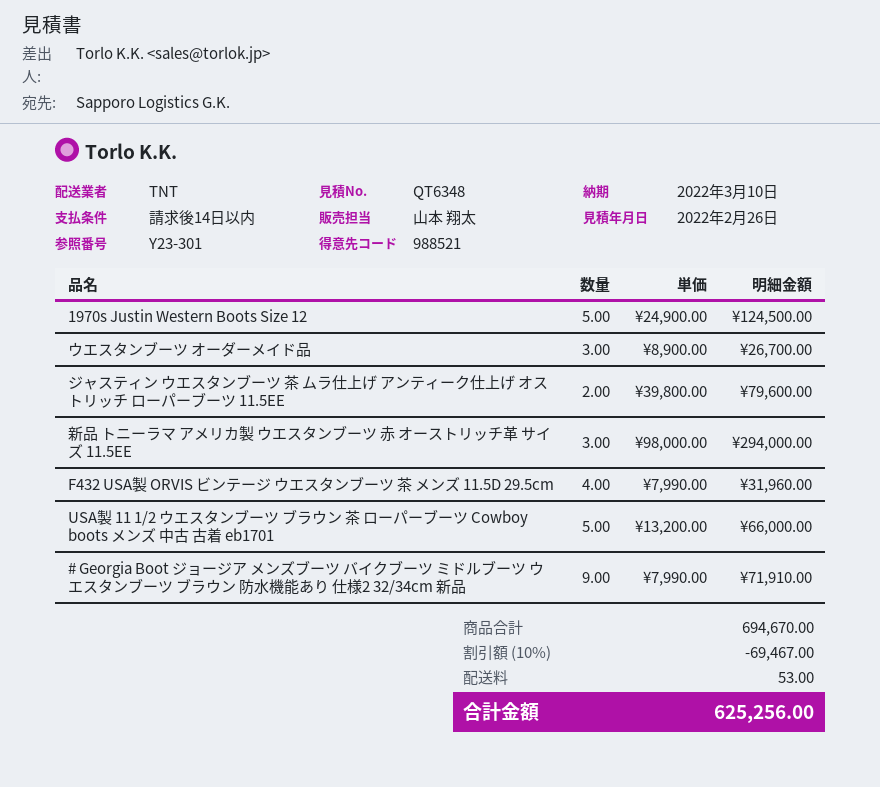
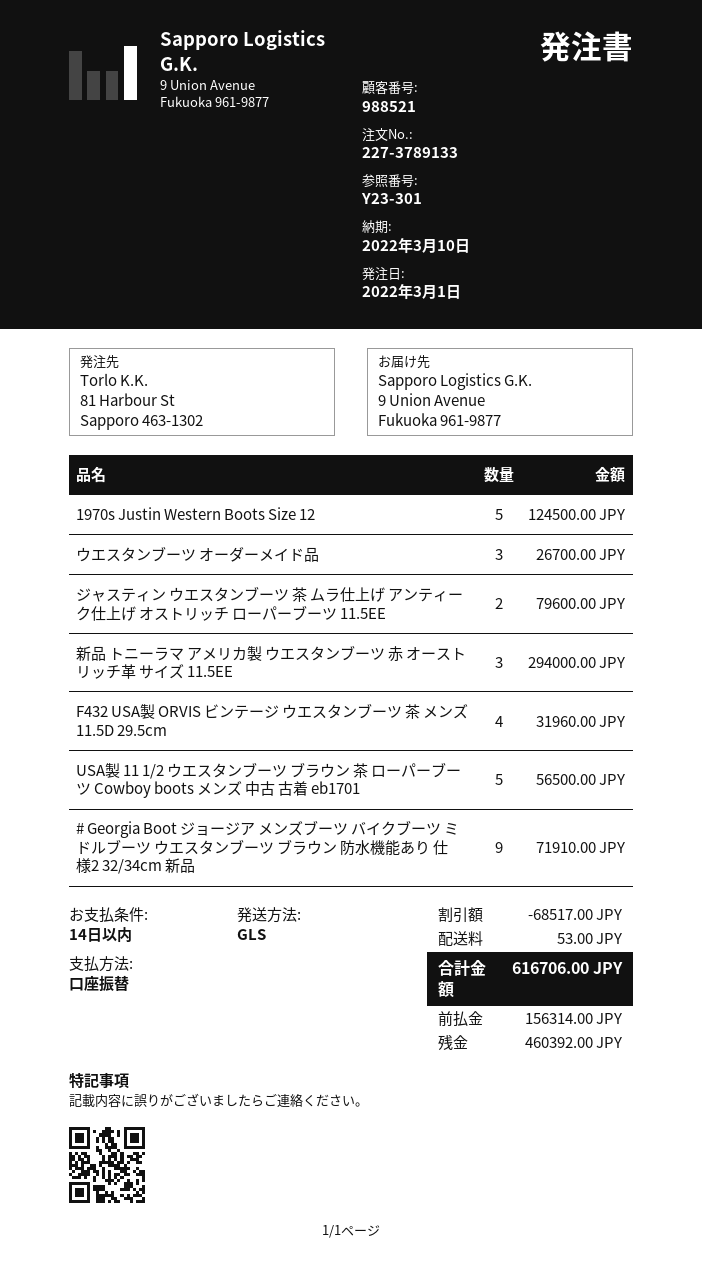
shipping method: TNT -> GLS
USA製 11 1/2 ウエスタンブーツ ブラウン 茶 ローパーブーツ Cowboy boots メンズ 中古 古着 eb1701: 5 for 66000.00 -> 5 for 56500.00
discount: 69467.00 -> 68517.00
total: 625256.00 -> 616706.00

